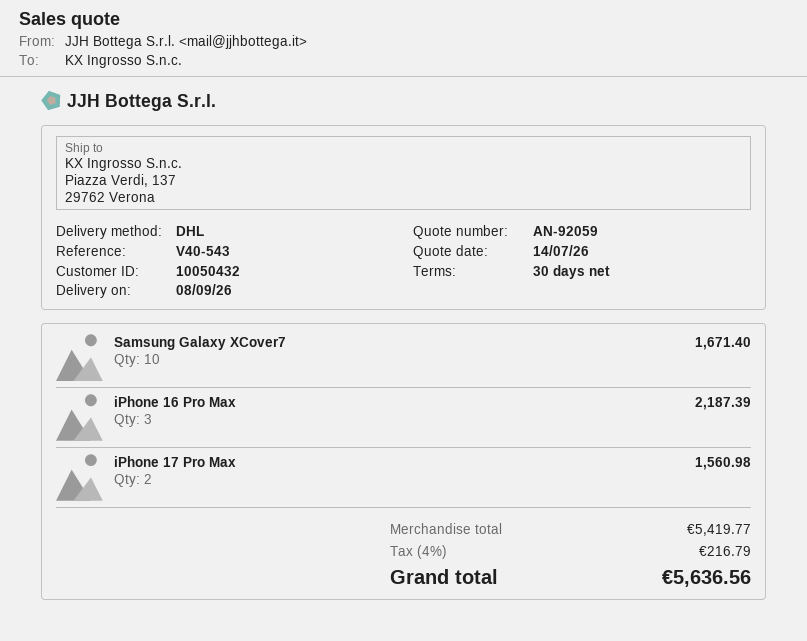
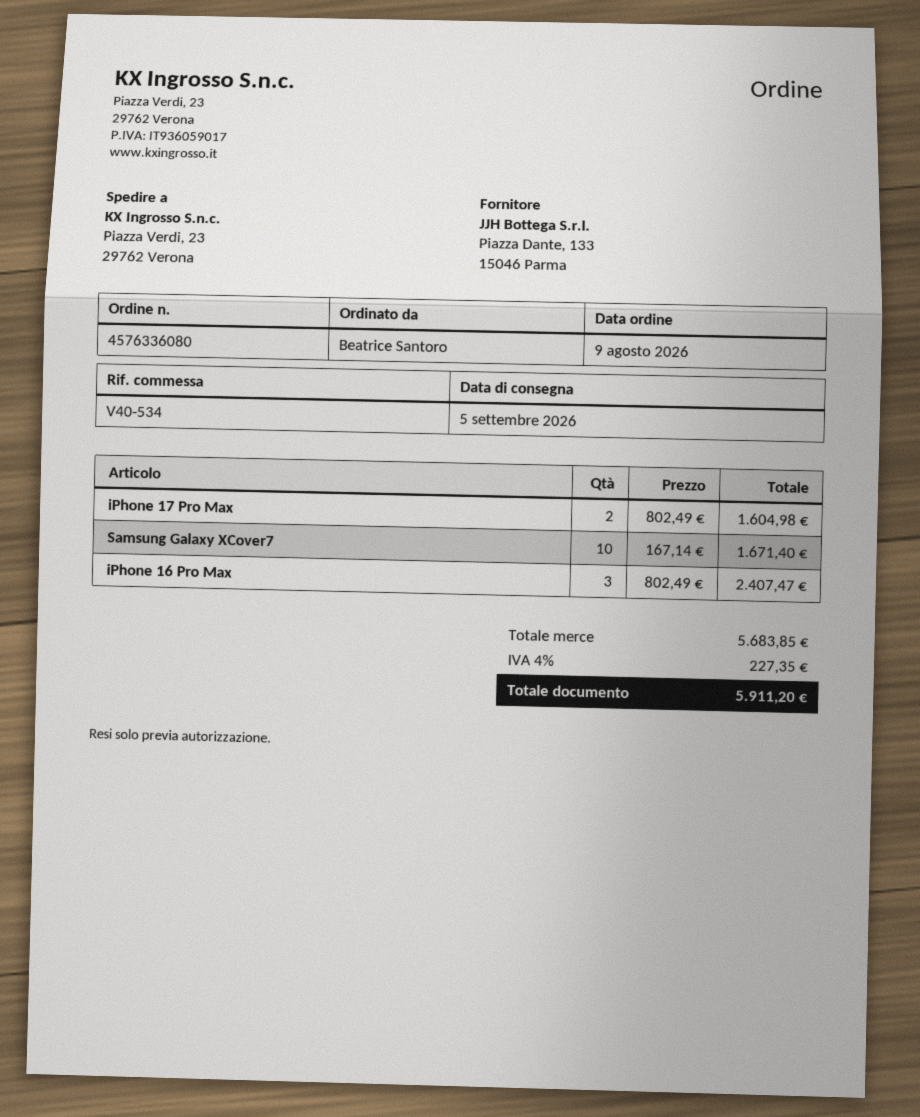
delivery date: 2026-09-08 -> 2026-09-05
reference: V40-543 -> V40-534
ship to: Piazza Verdi, 137, 29762 Verona -> Piazza Verdi, 23, 29762 Verona
iPhone 16 Pro Max: 3 for 2187.39 -> 3 for 2407.47
iPhone 17 Pro Max: 2 for 1560.98 -> 2 for 1604.98
subtotal: 5419.77 -> 5683.85
tax: 4% = 216.79 -> 4% = 227.35
total: 5636.56 -> 5911.20

